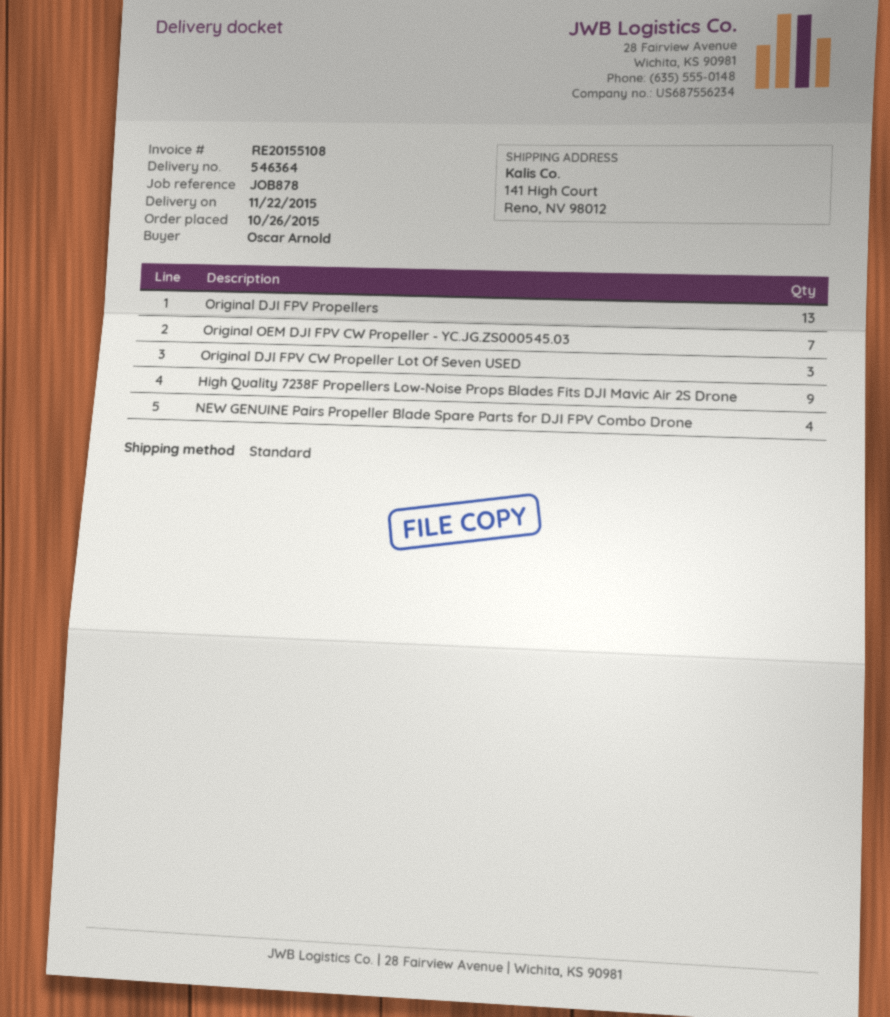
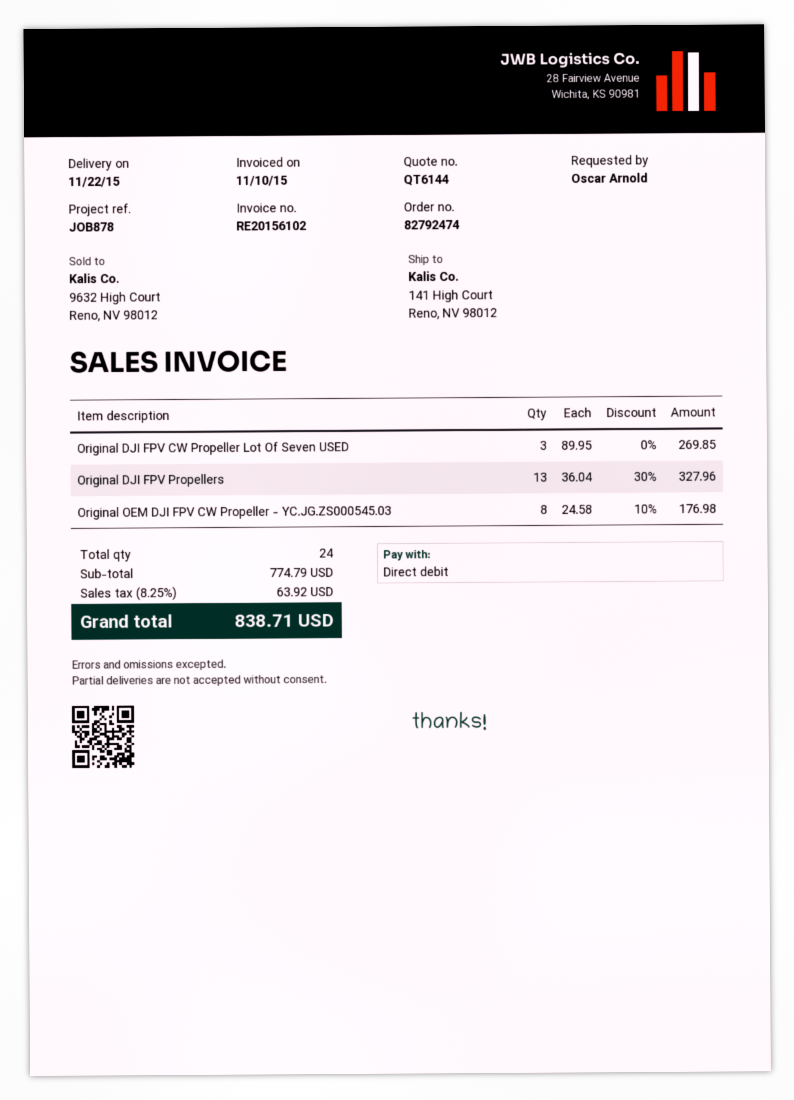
invoice number: RE20155108 -> RE20156102
Original OEM DJI FPV CW Propeller - YC.JG.ZS000545.03: 7 -> 8
High Quality 7238F Propellers Low-Noise Props Blades Fits DJI Mavic Air 2S Drone: 9 -> none
NEW GENUINE Pairs Propeller Blade Spare Parts for DJI FPV Combo Drone: 4 -> none

